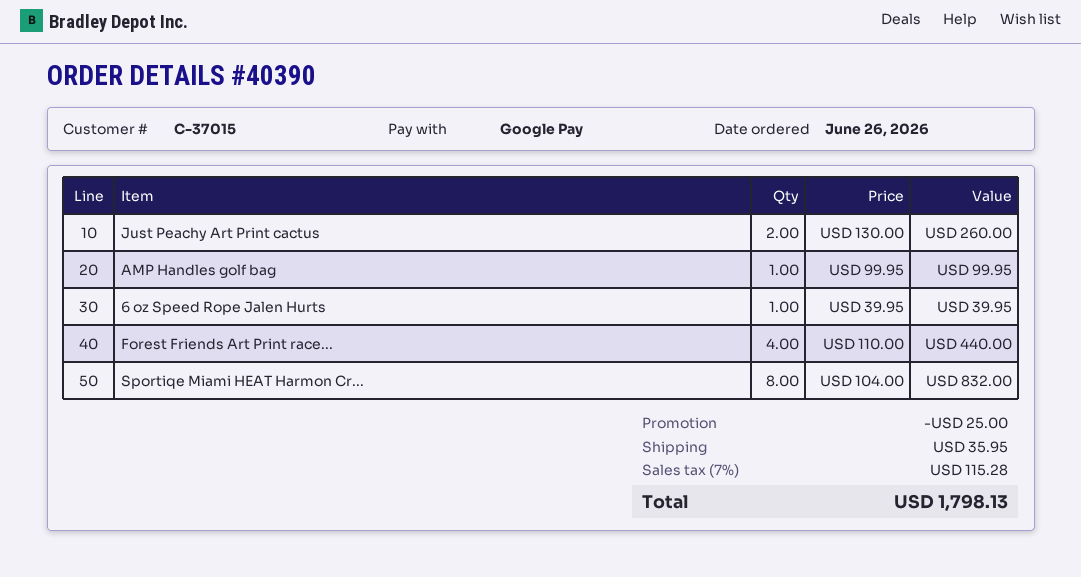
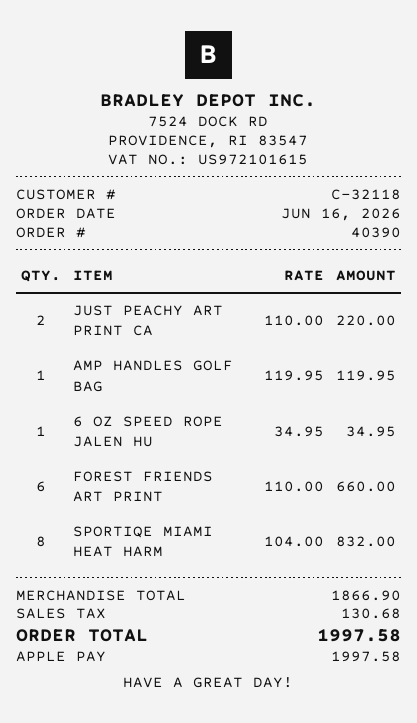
order date: 2026-06-26 -> 2026-06-16
customer number: C-37015 -> C-32118
payment method: Google Pay -> Apple Pay
Just Peachy Art Print cactus: 2 x 130.00 = 260.00 -> 2 x 110.00 = 220.00
AMP Handles golf bag: 1 x 99.95 = 99.95 -> 1 x 119.95 = 119.95
6 oz Speed Rope Jalen Hurts: 1 x 39.95 = 39.95 -> 1 x 34.95 = 34.95
Forest Friends Art Print race...: 4 x 110.00 = 440.00 -> 6 x 110.00 = 660.00
discount: 25.00 -> none
shipping: 35.95 -> none
tax: 115.28 -> 130.68
total: 1798.13 -> 1997.58

